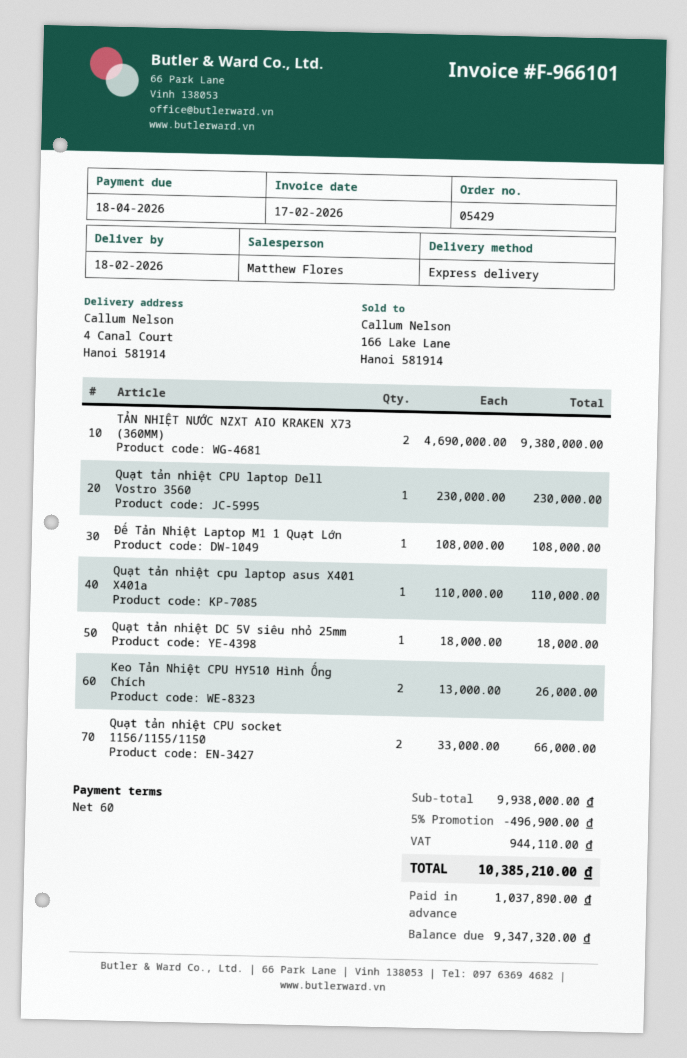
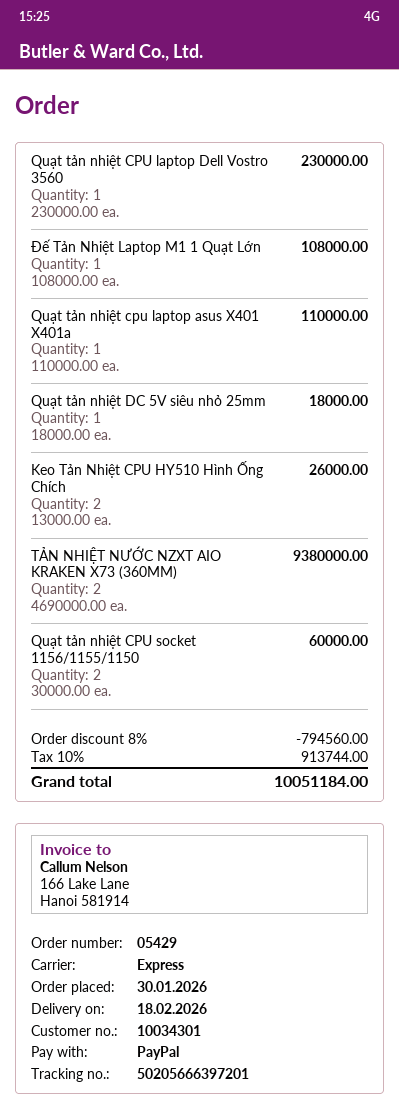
Quạt tản nhiệt CPU socket 1156/1155/1150: 2 x 33000.00 = 66000.00 -> 2 x 30000.00 = 60000.00
discount: 5% = 496900.00 -> 8% = 794560.00
tax: 944110.00 -> 913744.00
total: 10385210.00 -> 10051184.00

